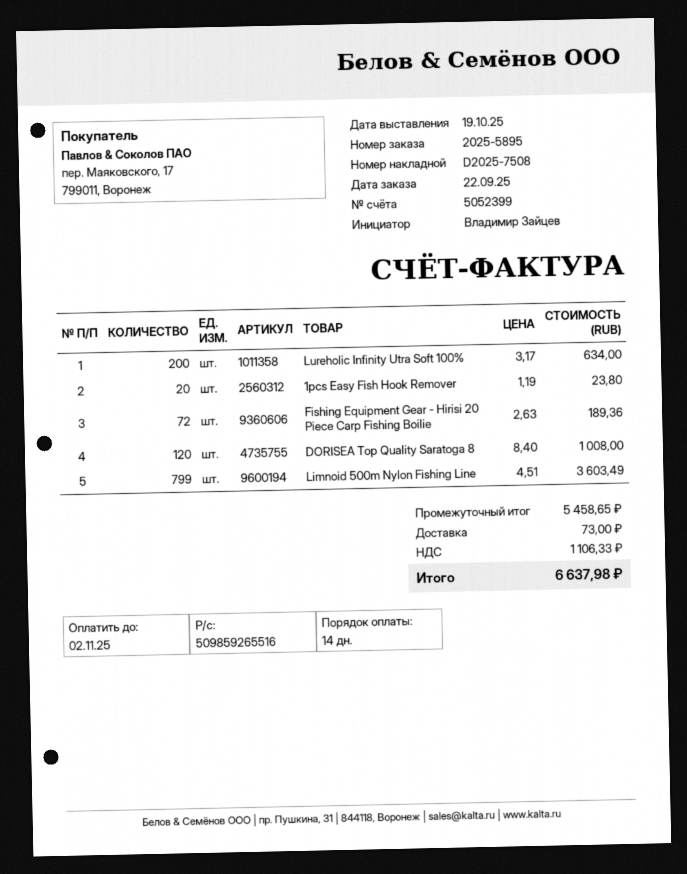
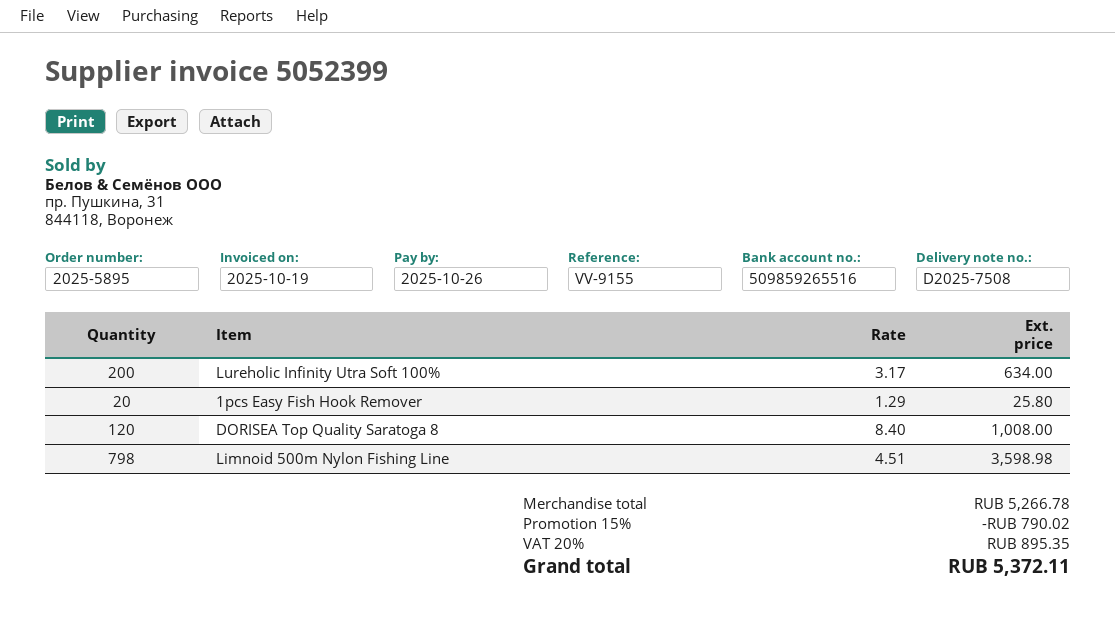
due date: 2025-11-02 -> 2025-10-26
1pcs Easy Fish Hook Remover: 20 x 1.19 = 23.80 -> 20 x 1.29 = 25.80
Fishing Equipment Gear - Hirisi 20 Piece Carp Fishing Boilie: 72 x 2.63 = 189.36 -> none
Limnoid 500m Nylon Fishing Line: 799 x 4.51 = 3603.49 -> 798 x 4.51 = 3598.98
subtotal: 5458.65 -> 5266.78
discount: none -> 15% = 790.02
shipping: 73.00 -> none
tax: 1106.33 -> 895.35
total: 6637.98 -> 5372.11

